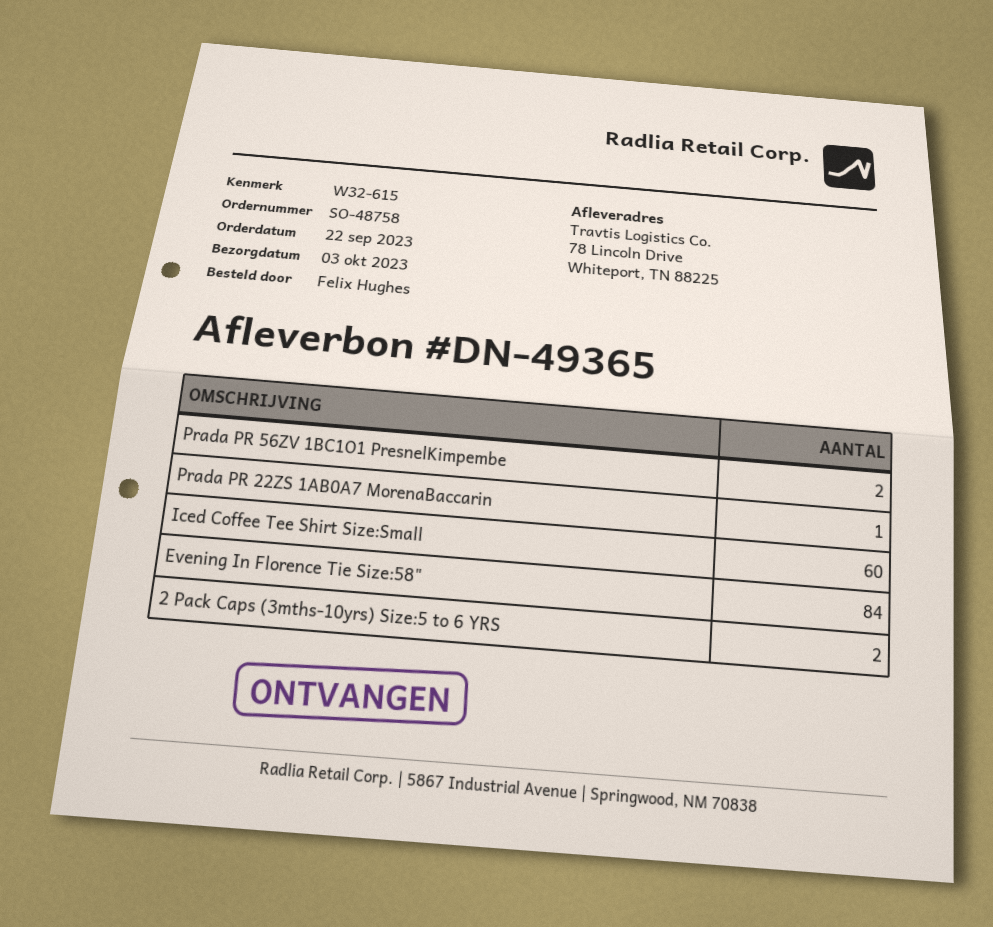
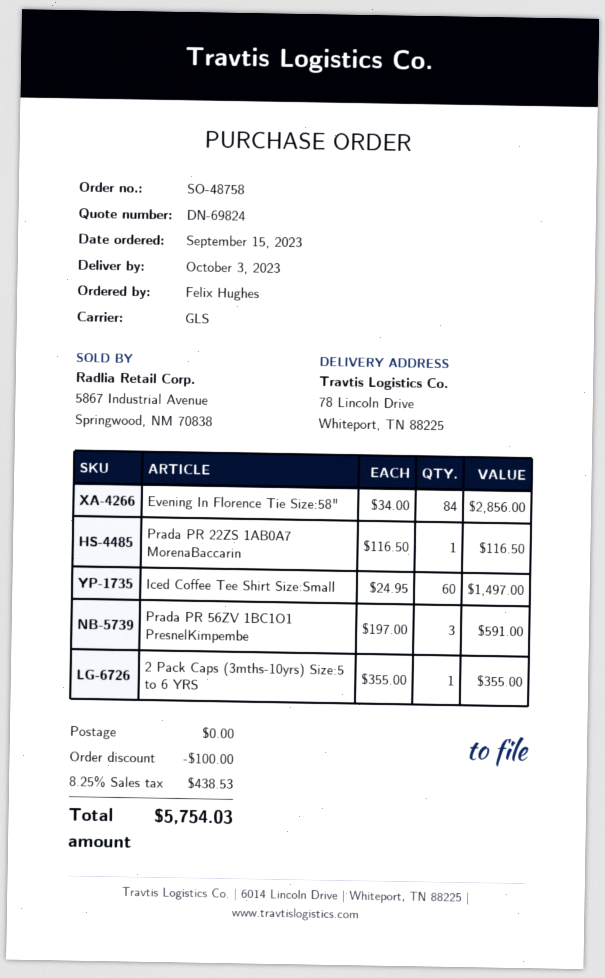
order date: 2023-09-22 -> 2023-09-15
Prada PR 56ZV 1BC1O1 PresnelKimpembe: 2 -> 3
2 Pack Caps (3mths-10yrs) Size:5 to 6 YRS: 2 -> 1

